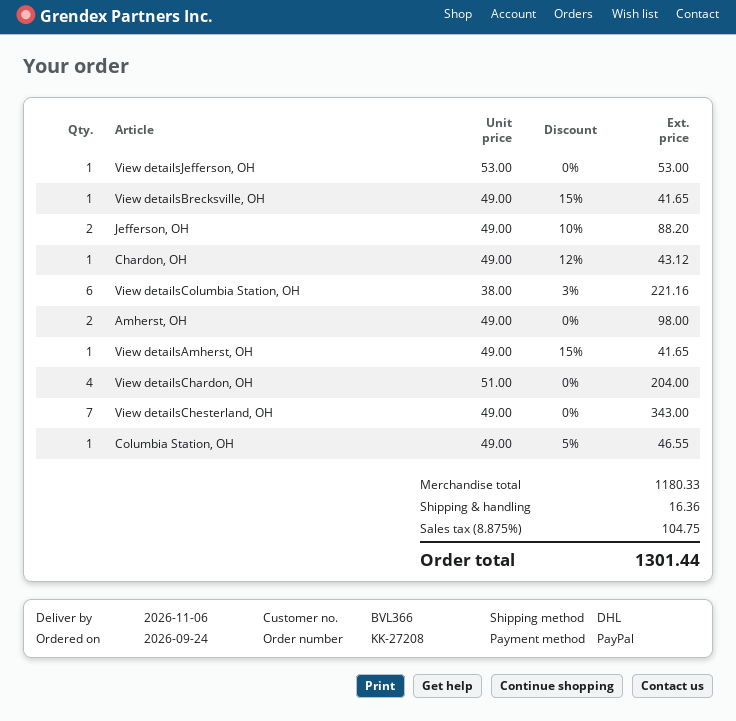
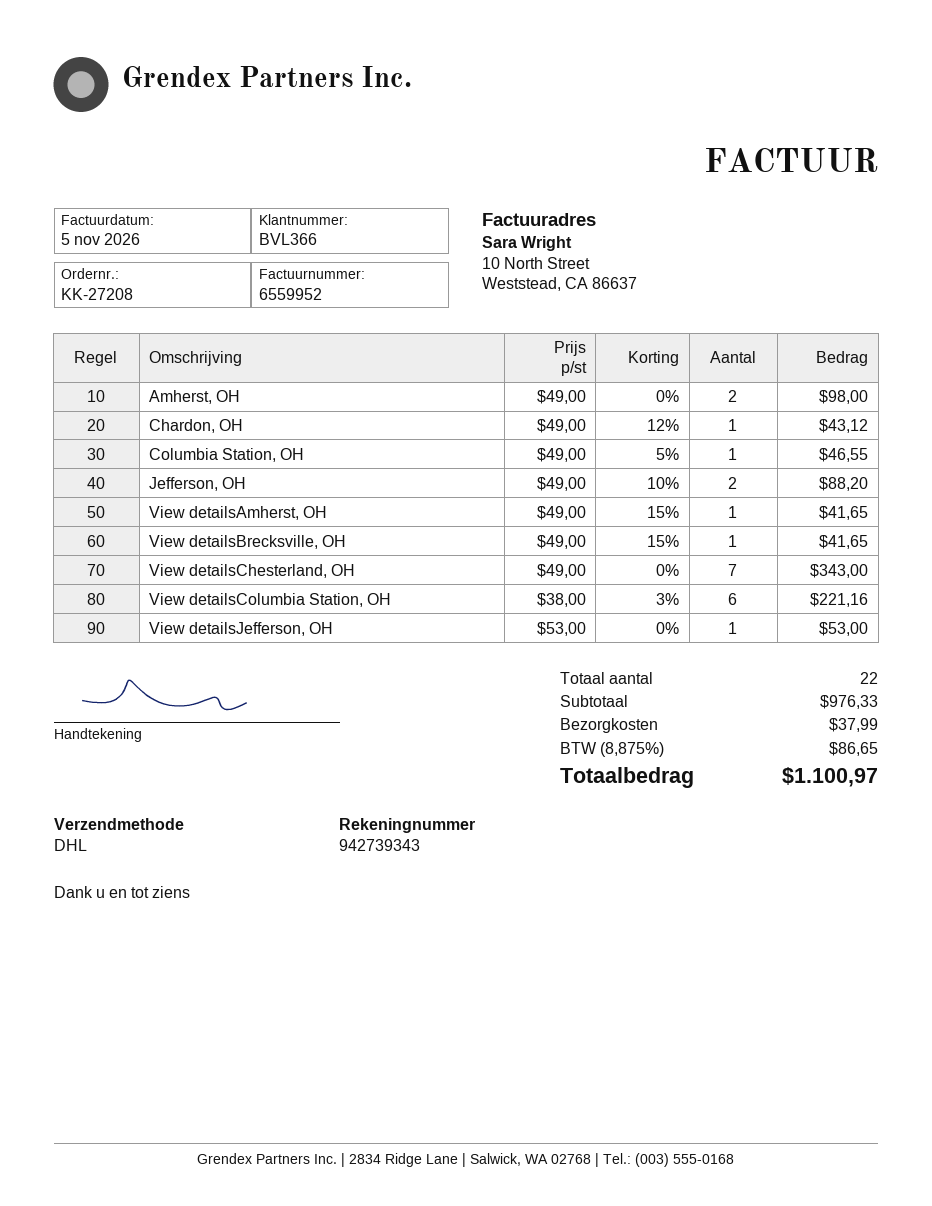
View detailsChardon, OH: 4 x 51.00 = 204.00 -> none
subtotal: 1180.33 -> 976.33
shipping: 16.36 -> 37.99
tax: 8.875% = 104.75 -> 8.875% = 86.65
total: 1301.44 -> 1100.97

